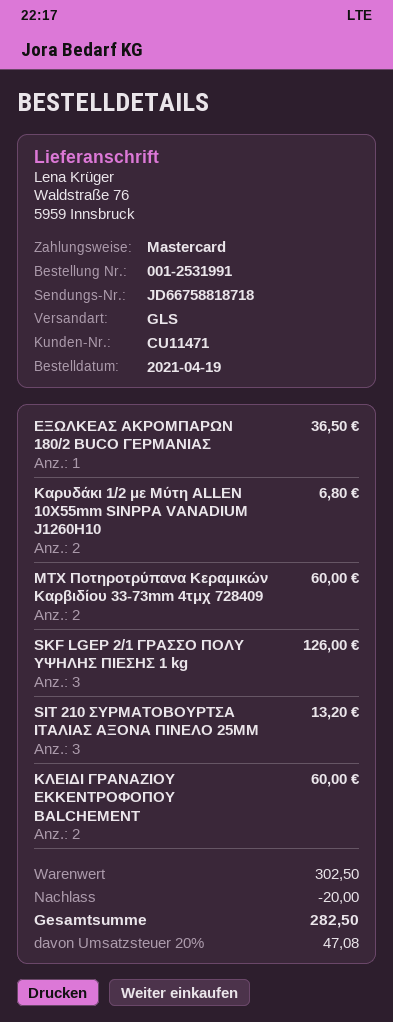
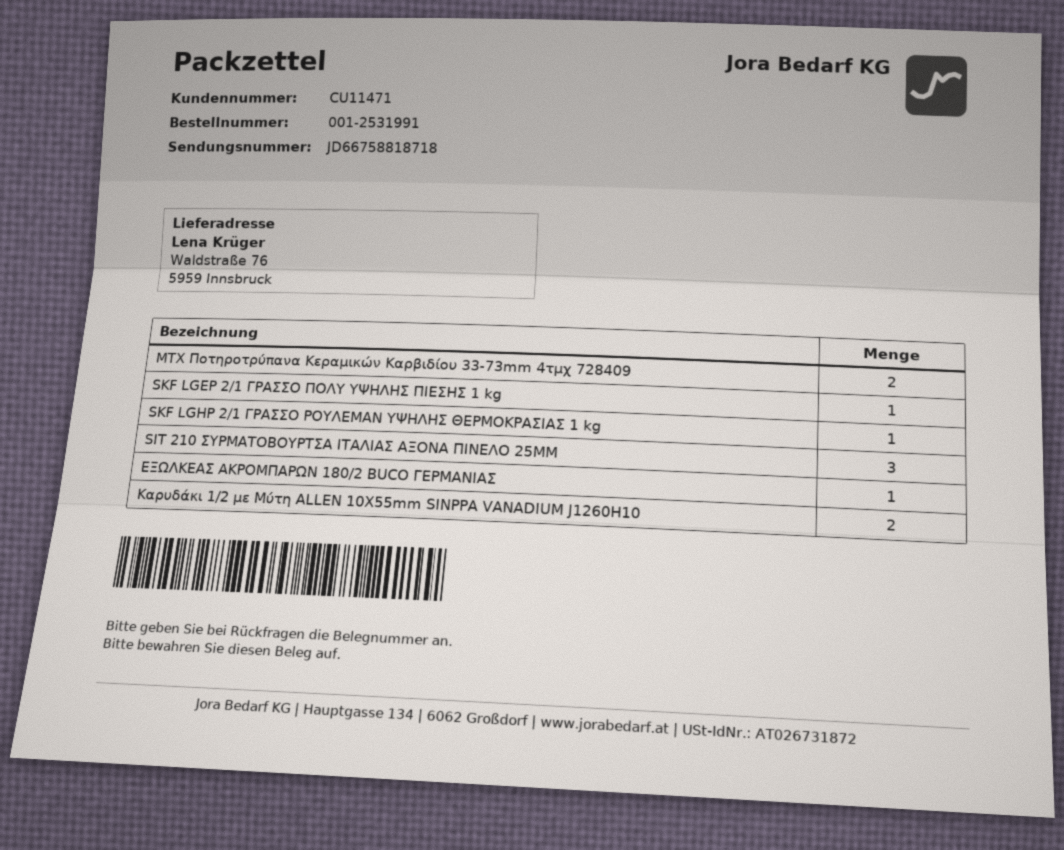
SKF LGEP 2/1 ΓΡΑΣΣΟ ΠΟΛΥ ΥΨΗΛΗΣ ΠΙΕΣΗΣ 1 kg: 3 -> 1
ΚΛΕΙΔΙ ΓΡΑΝΑΖΙΟΥ ΕΚΚΕΝΤΡΟΦΟΠΟΥ BALCHEMENT: 2 -> none
SKF LGHP 2/1 ΓΡΑΣΣΟ ΡΟΥΛΕΜΑΝ ΥΨΗΛΗΣ ΘΕΡΜΟΚΡΑΣΙΑΣ 1 kg: none -> 1

